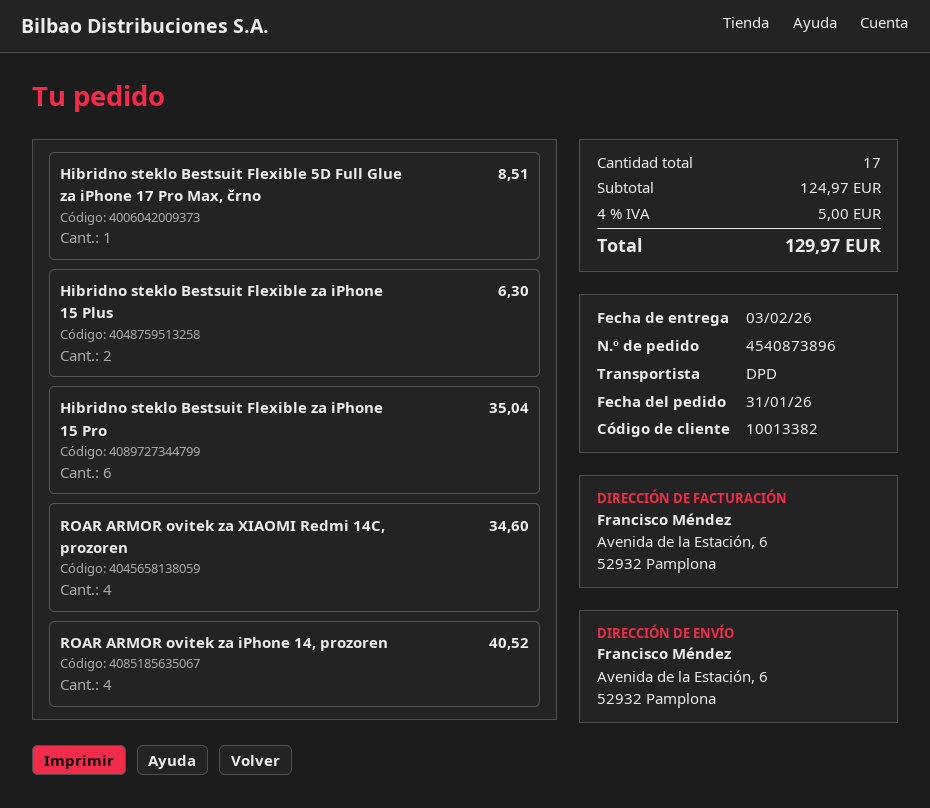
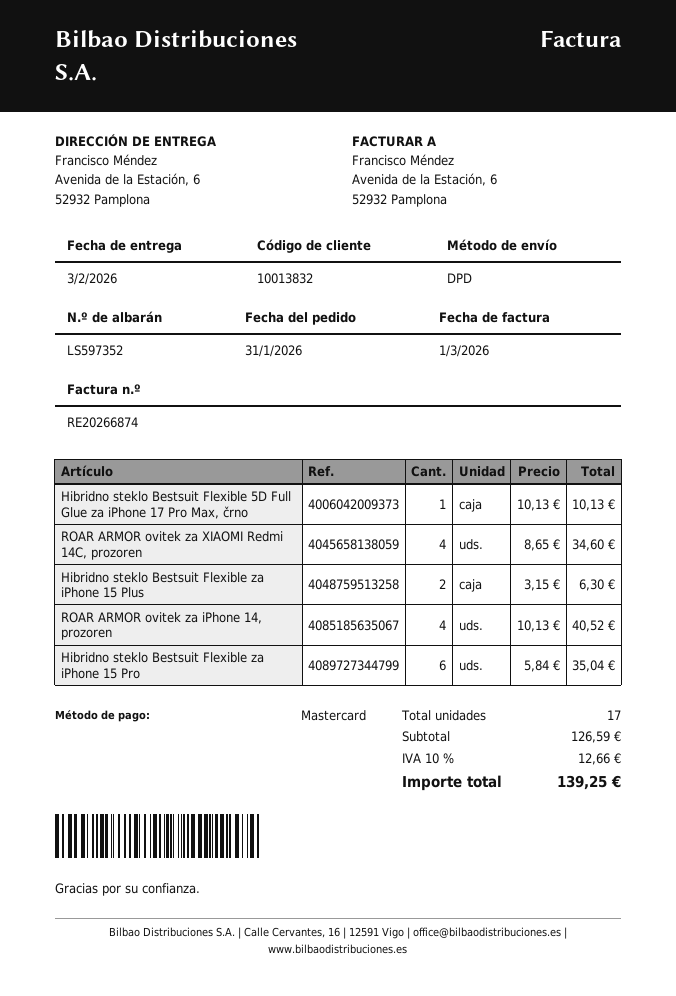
customer number: 10013382 -> 10013832
Hibridno steklo Bestsuit Flexible 5D Full Glue za iPhone 17 Pro Max, črno: 1 for 8.51 -> 1 for 10.13
subtotal: 124.97 -> 126.59
tax: 4% = 5.00 -> 10% = 12.66
total: 129.97 -> 139.25

